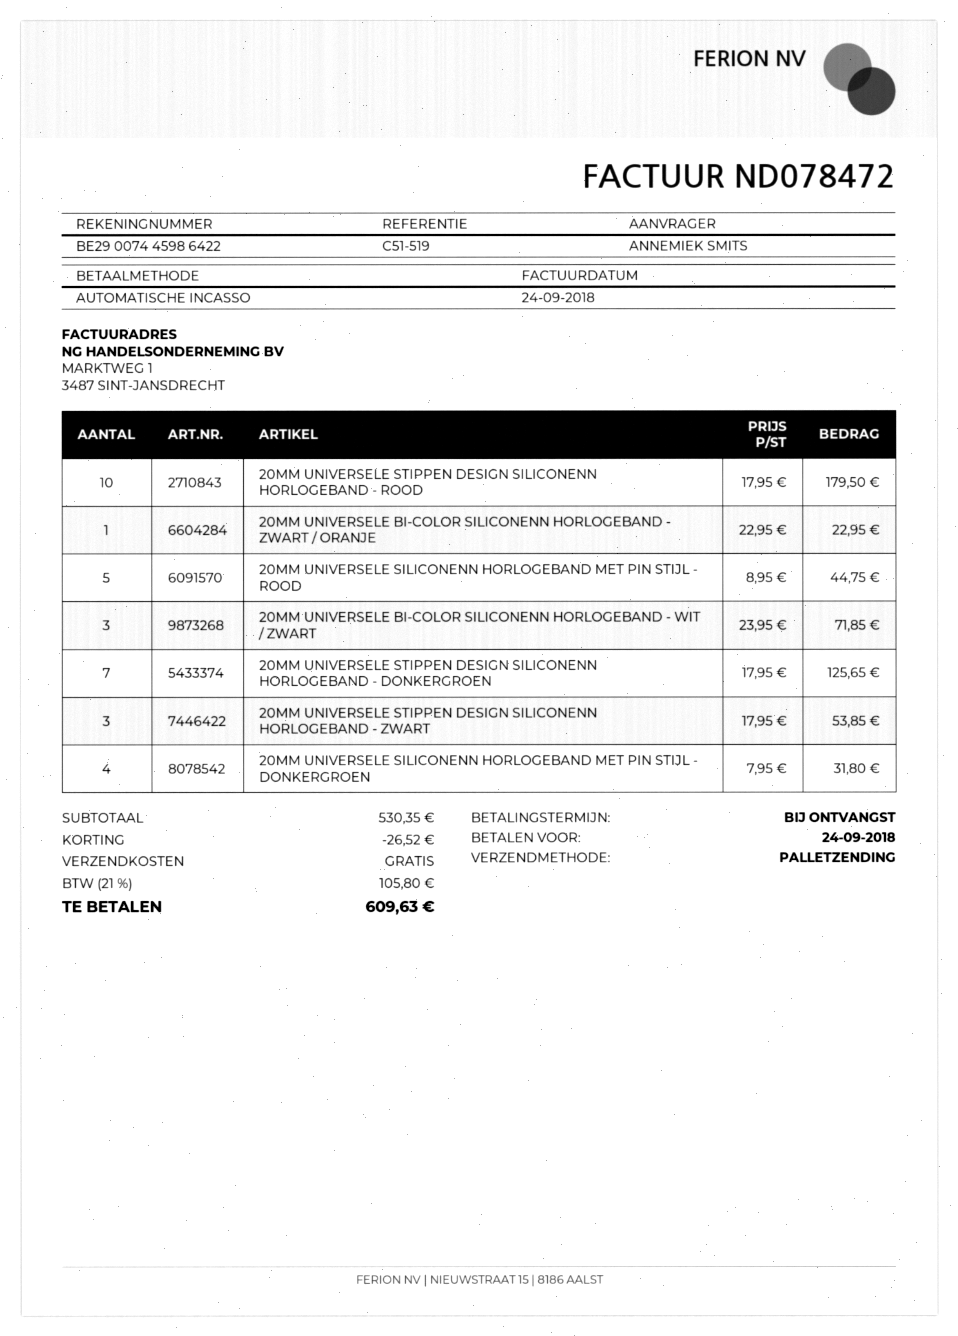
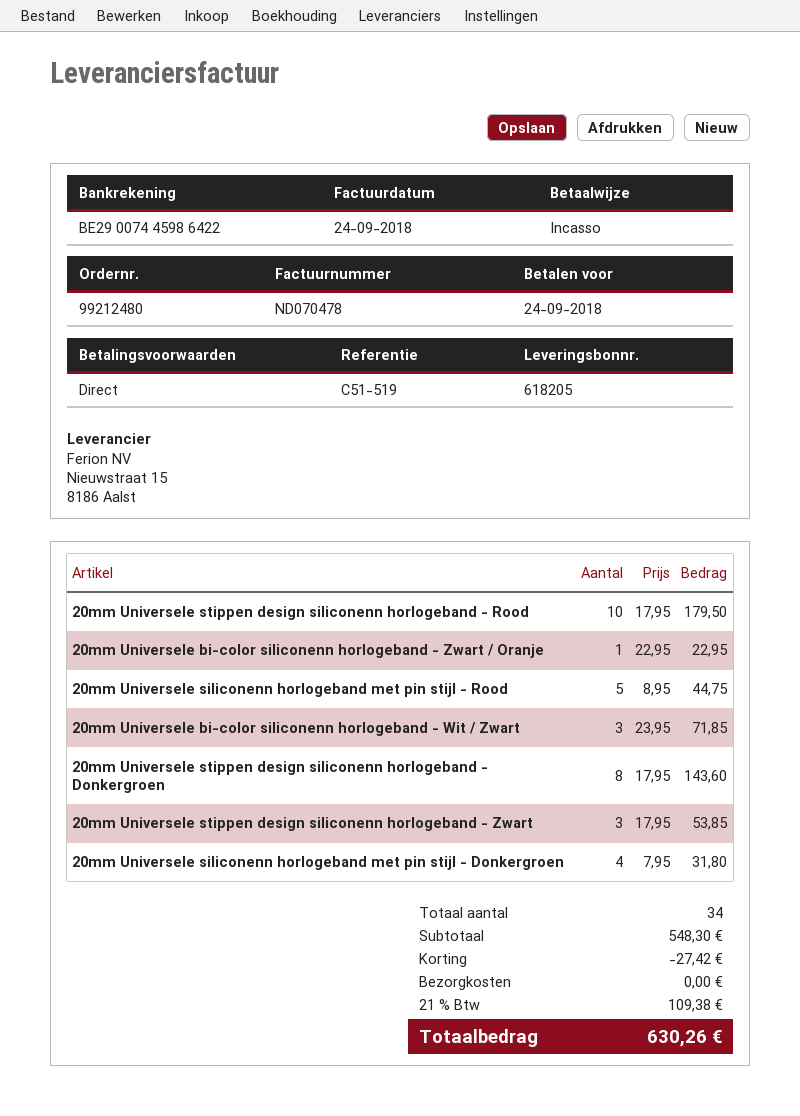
invoice number: ND078472 -> ND070478
20MM UNIVERSELE STIPPEN DESIGN SILICONENN HORLOGEBAND - DONKERGROEN: 7 x 17.95 = 125.65 -> 8 x 17.95 = 143.60
subtotal: 530.35 -> 548.30
discount: 26.52 -> 27.42
tax: 21% = 105.80 -> 21% = 109.38
total: 609.63 -> 630.26

